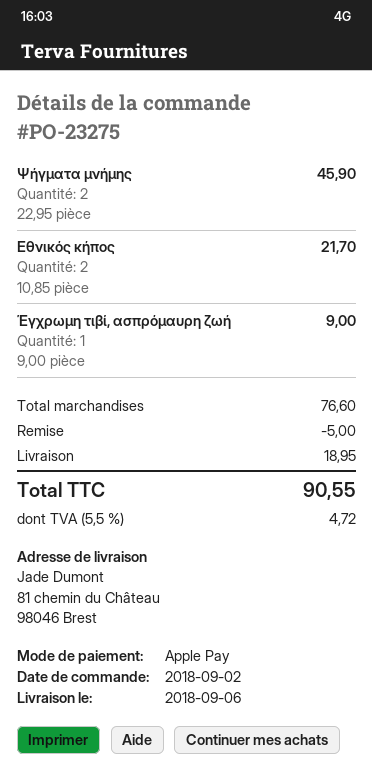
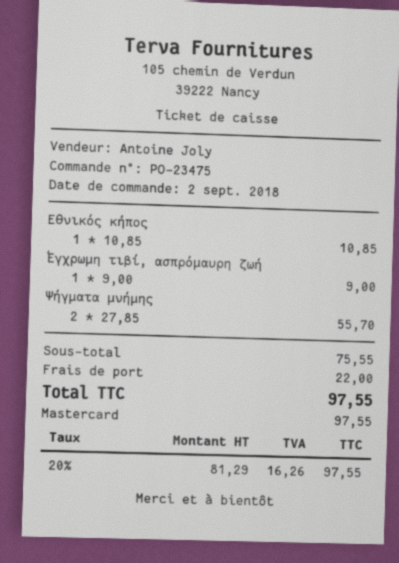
order number: PO-23275 -> PO-23475
payment method: Apple Pay -> Mastercard
Ψήγματα μνήμης: 2 x 22.95 = 45.90 -> 2 x 27.85 = 55.70
Εθνικός κήπος: 2 x 10.85 = 21.70 -> 1 x 10.85 = 10.85
subtotal: 76.60 -> 75.55
discount: 5.00 -> none
shipping: 18.95 -> 22.00
tax: 5.5% = 4.72 -> 20% = 16.26
total: 90.55 -> 97.55

